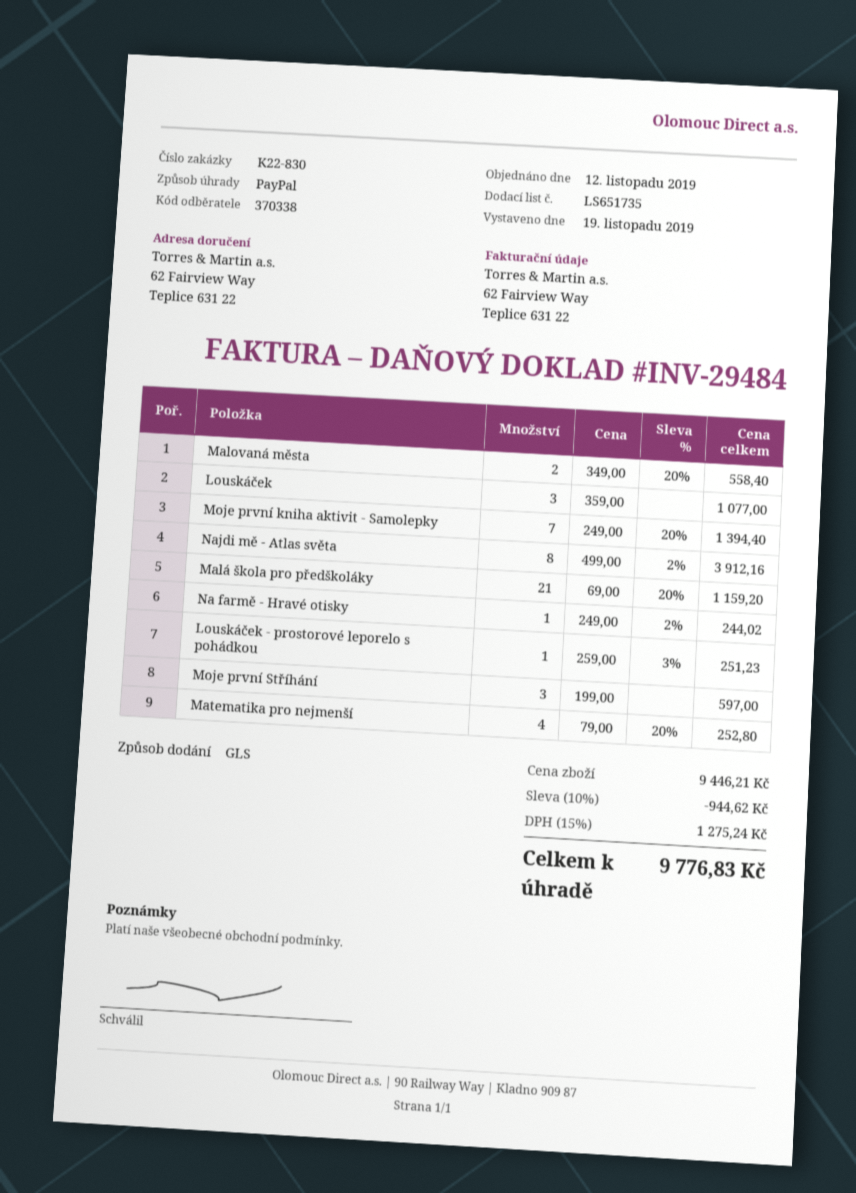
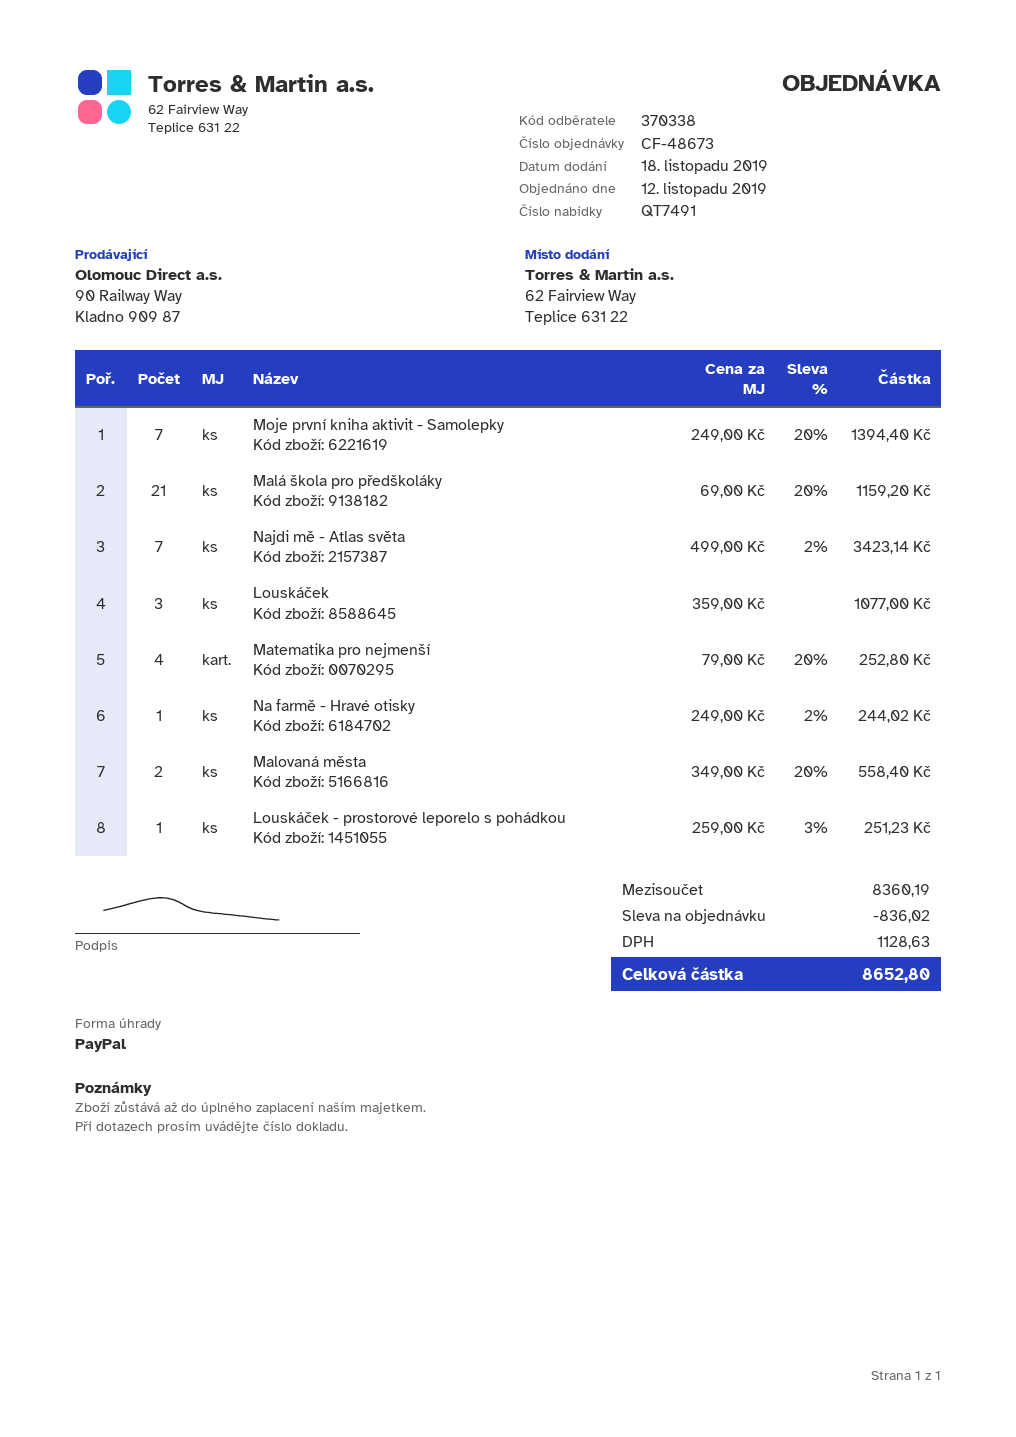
Najdi mě - Atlas světa: 8 x 499.00 - 2% = 3912.16 -> 7 x 499.00 - 2% = 3423.14
Moje první Stříhání: 3 x 199.00 = 597.00 -> none
subtotal: 9446.21 -> 8360.19
discount: 944.62 -> 836.02
tax: 1275.24 -> 1128.63
total: 9776.83 -> 8652.80

